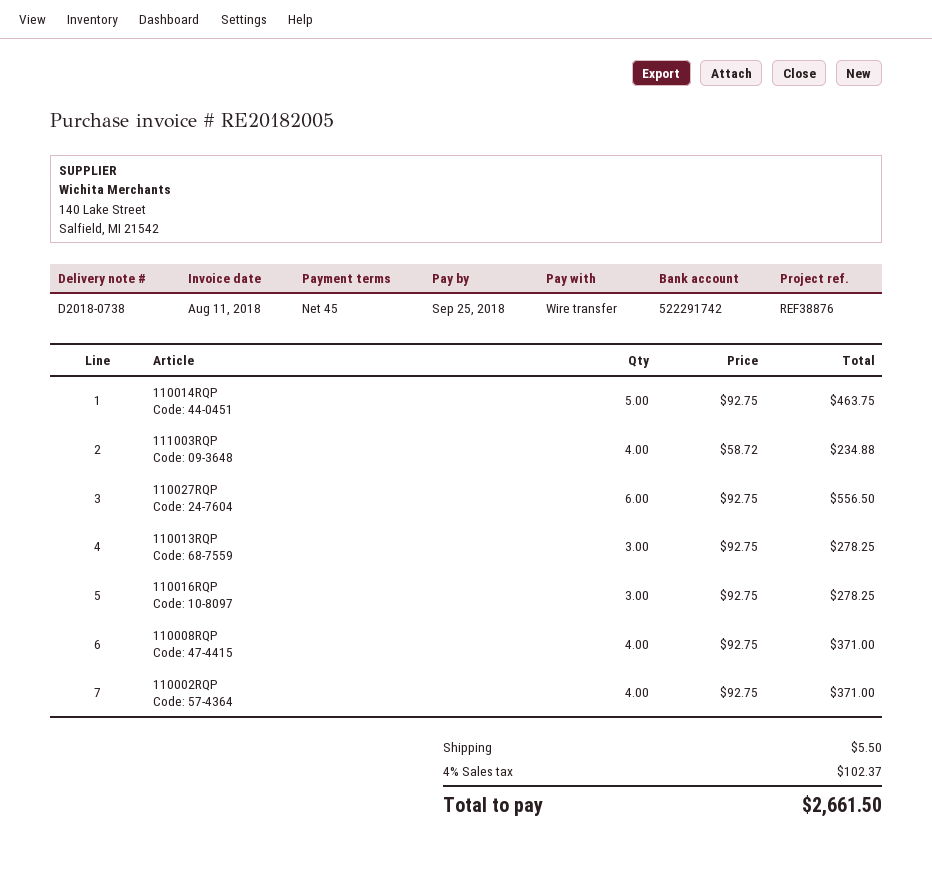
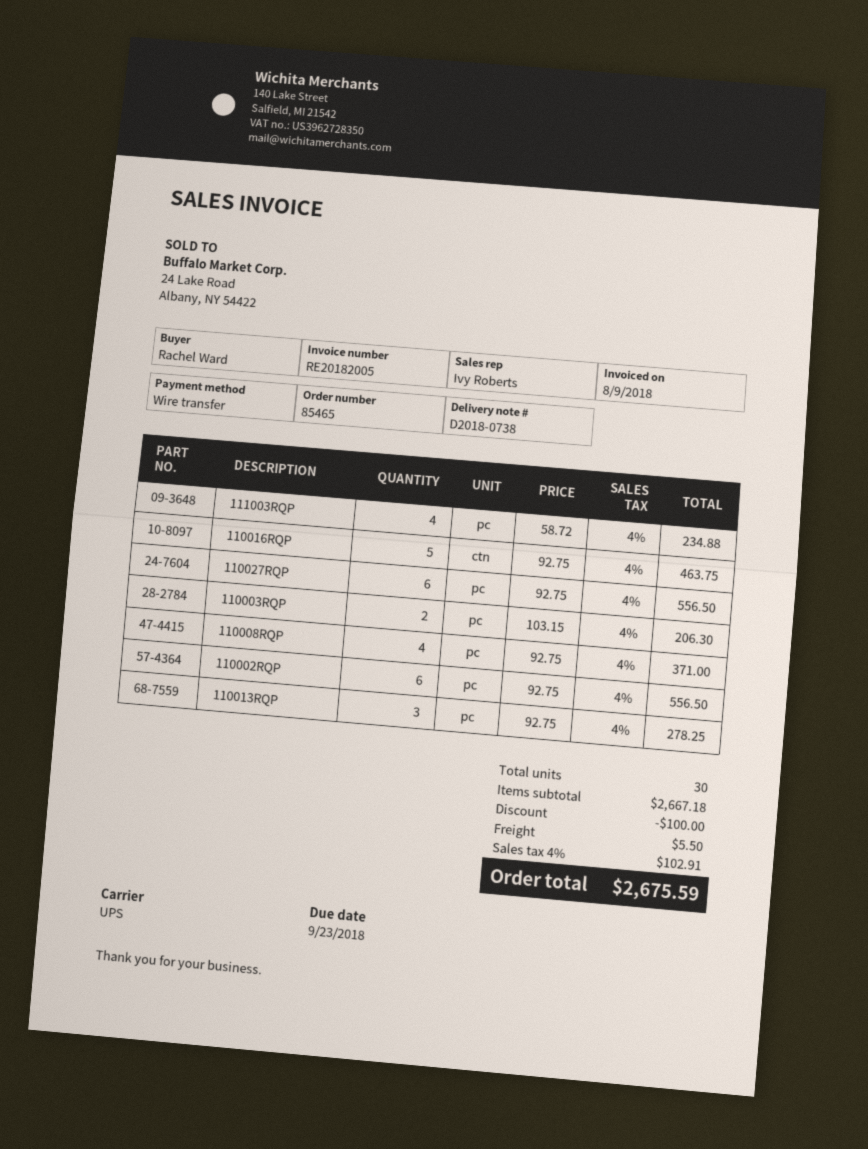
invoice date: 2018-08-11 -> 2018-08-09
due date: 2018-09-25 -> 2018-09-23
110014RQP: 5 x 92.75 = 463.75 -> none
110016RQP: 3 x 92.75 = 278.25 -> 5 x 92.75 = 463.75
110002RQP: 4 x 92.75 = 371.00 -> 6 x 92.75 = 556.50
110003RQP: none -> 2 x 103.15 = 206.30
discount: none -> 100.00
tax: 4% = 102.37 -> 4% = 102.91
total: 2661.50 -> 2675.59

